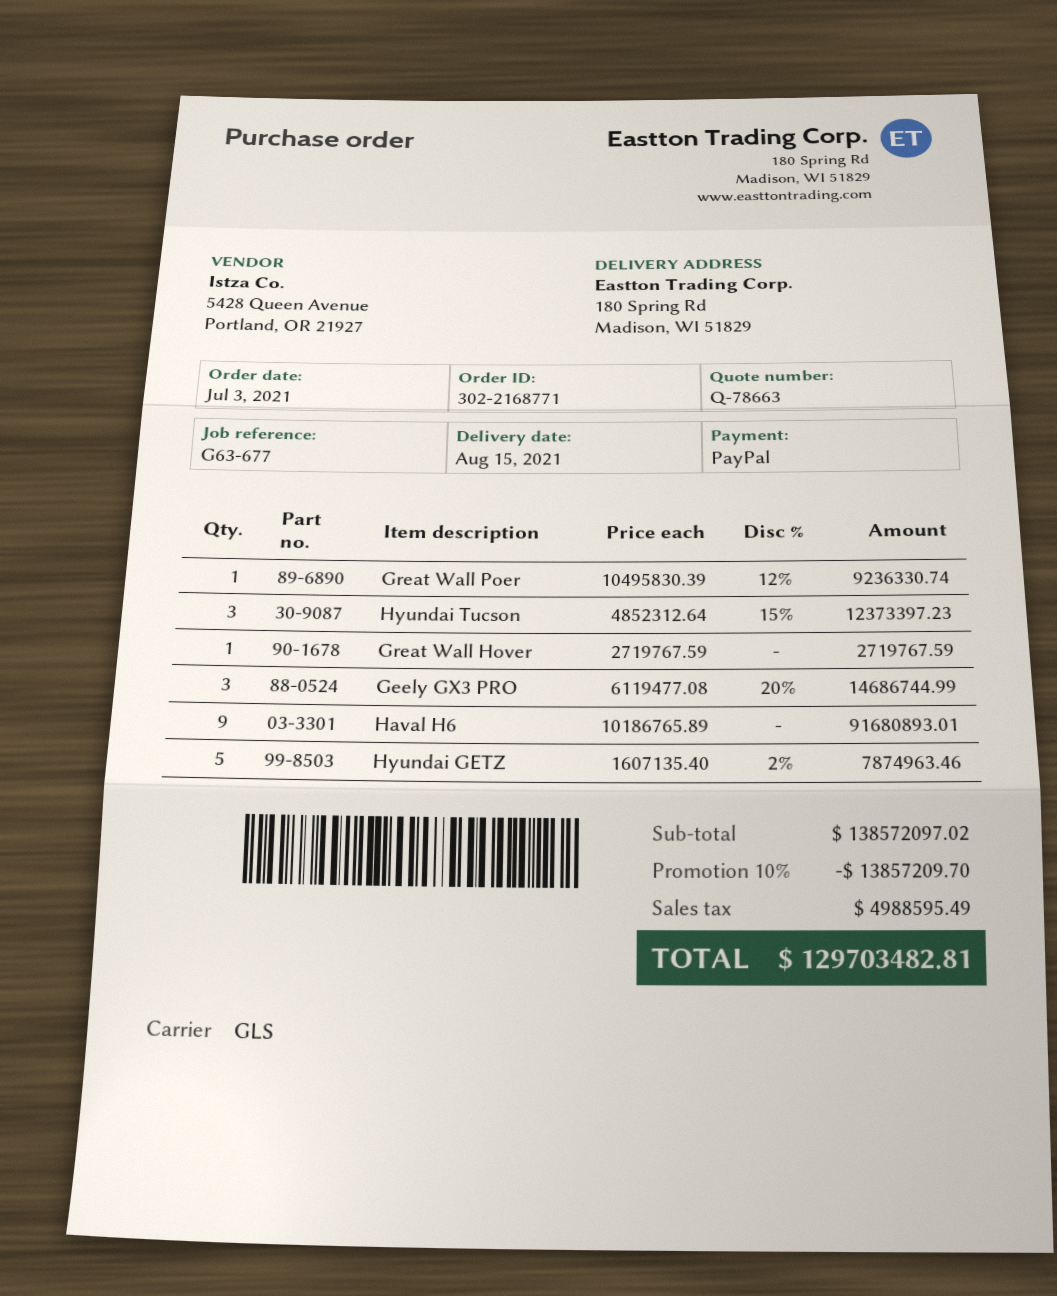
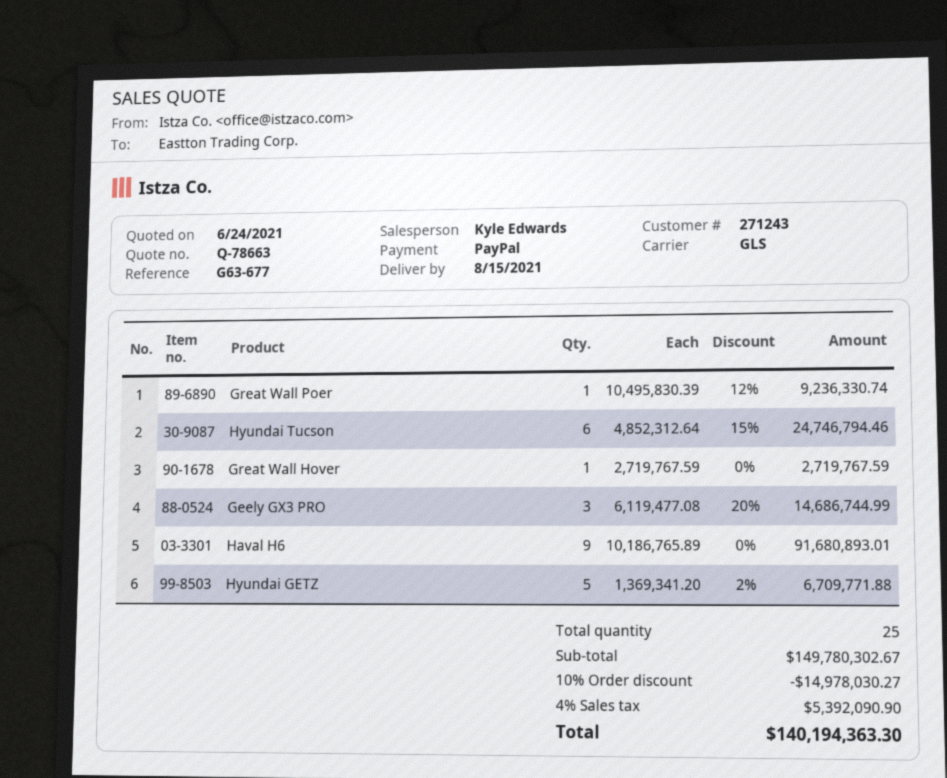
Hyundai Tucson: 3 x 4852312.64 - 15% = 12373397.23 -> 6 x 4852312.64 - 15% = 24746794.46
Hyundai GETZ: 5 x 1607135.40 - 2% = 7874963.46 -> 5 x 1369341.20 - 2% = 6709771.88
subtotal: 138572097.02 -> 149780302.67
discount: 10% = 13857209.70 -> 10% = 14978030.27
tax: 4988595.49 -> 5392090.90
total: 129703482.81 -> 140194363.30

